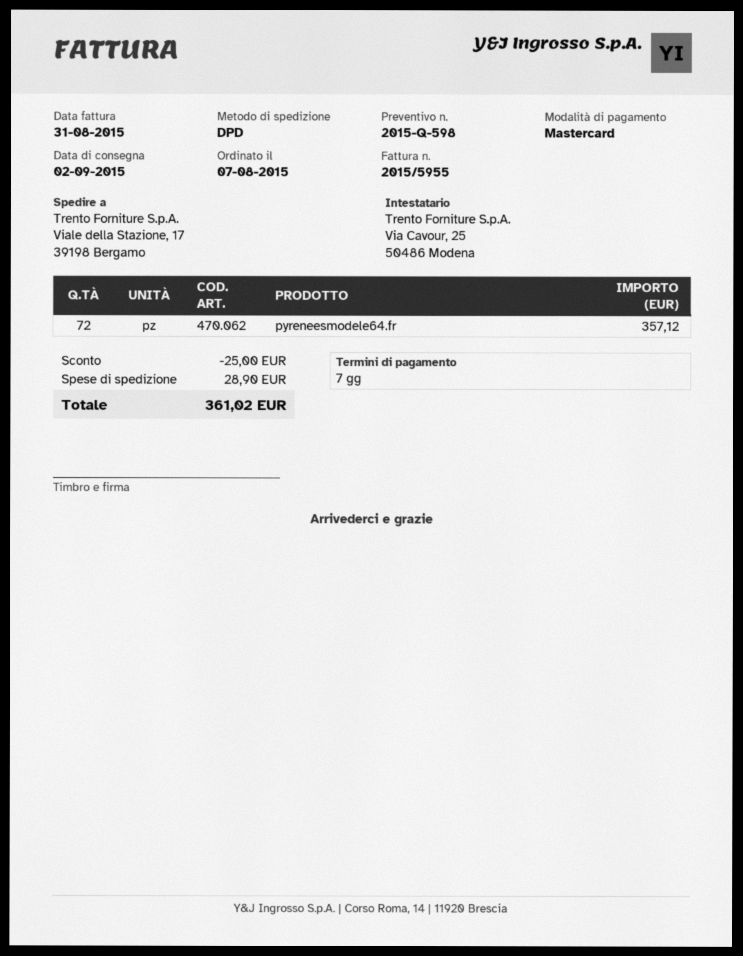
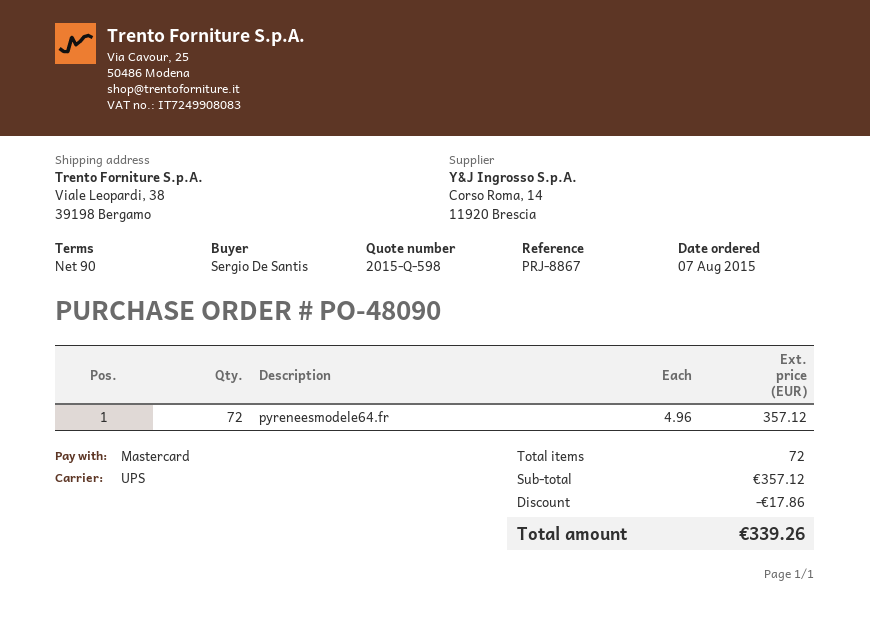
payment terms: 7 days -> 90 days
shipping method: DPD -> UPS
ship to: Viale della Stazione, 17, 39198 Bergamo -> Viale Leopardi, 38, 39198 Bergamo
discount: 25.00 -> 17.86
shipping: 28.90 -> none
total: 361.02 -> 339.26

